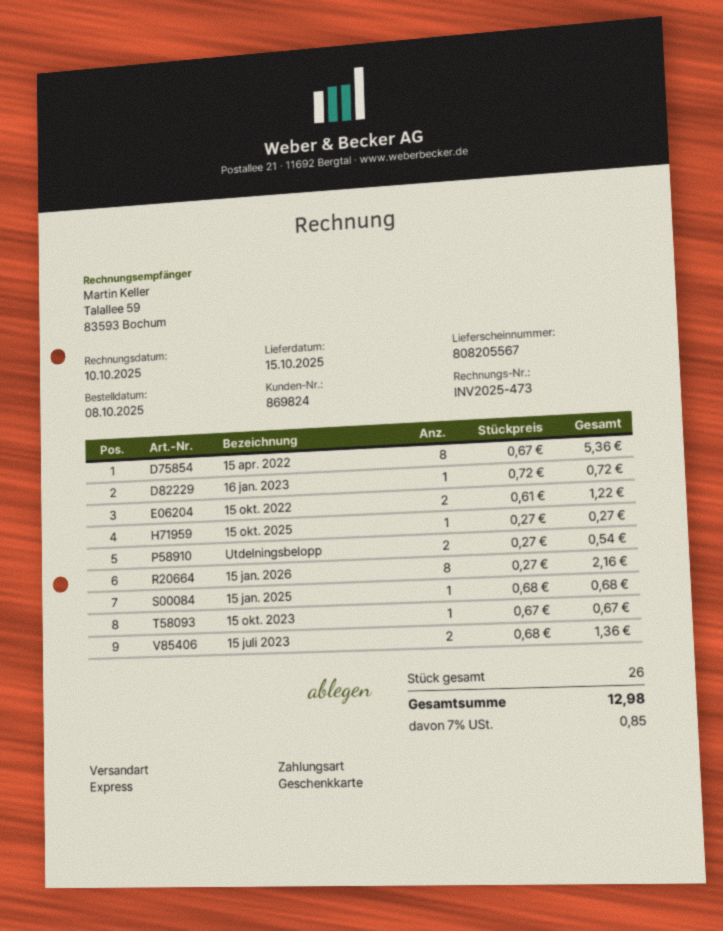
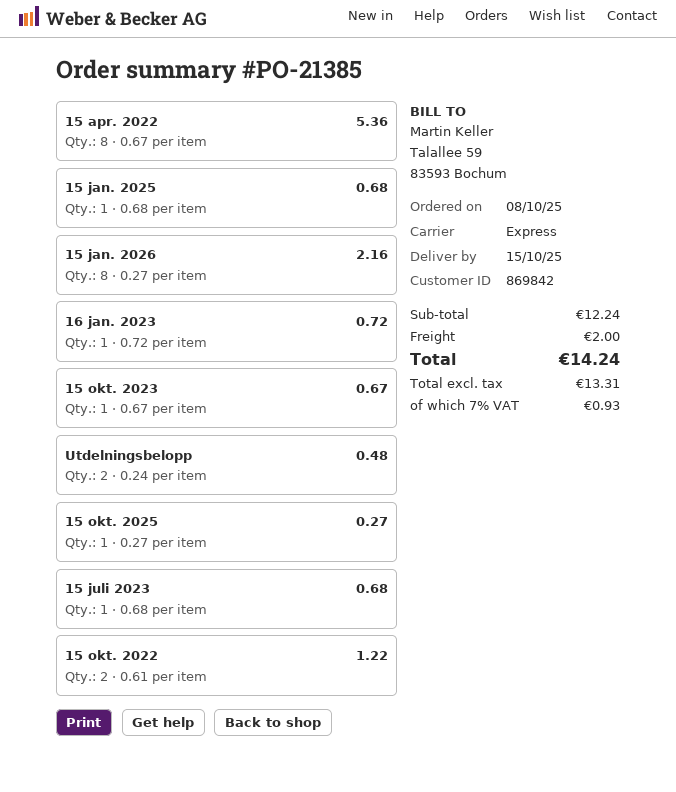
customer number: 869824 -> 869842
Utdelningsbelopp: 2 x 0.27 = 0.54 -> 2 x 0.24 = 0.48
15 juli 2023: 2 x 0.68 = 1.36 -> 1 x 0.68 = 0.68
shipping: none -> 2.00
tax: 7% = 0.85 -> 7% = 0.93
total: 12.98 -> 14.24

